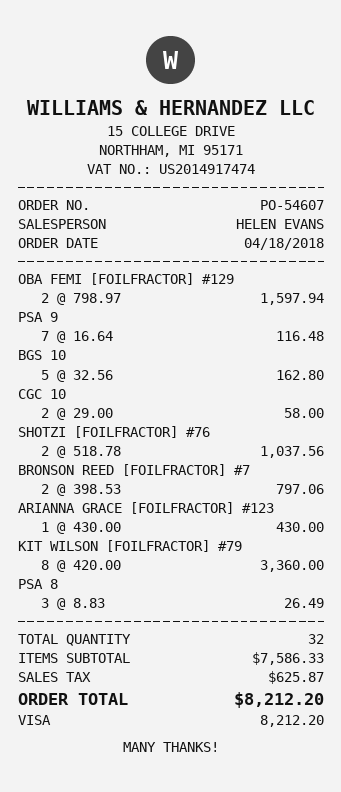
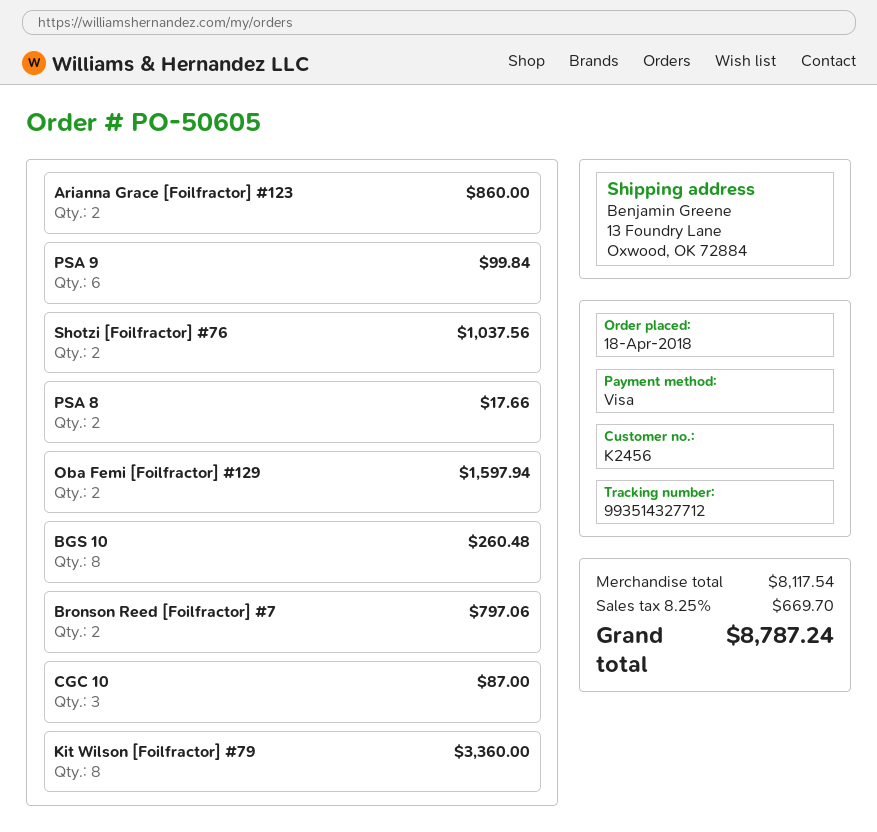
order number: PO-54607 -> PO-50605
PSA 9: 7 for 116.48 -> 6 for 99.84
BGS 10: 5 for 162.80 -> 8 for 260.48
CGC 10: 2 for 58.00 -> 3 for 87.00
ARIANNA GRACE [FOILFRACTOR] #123: 1 for 430.00 -> 2 for 860.00
PSA 8: 3 for 26.49 -> 2 for 17.66
subtotal: 7586.33 -> 8117.54
tax: 625.87 -> 669.70
total: 8212.20 -> 8787.24

